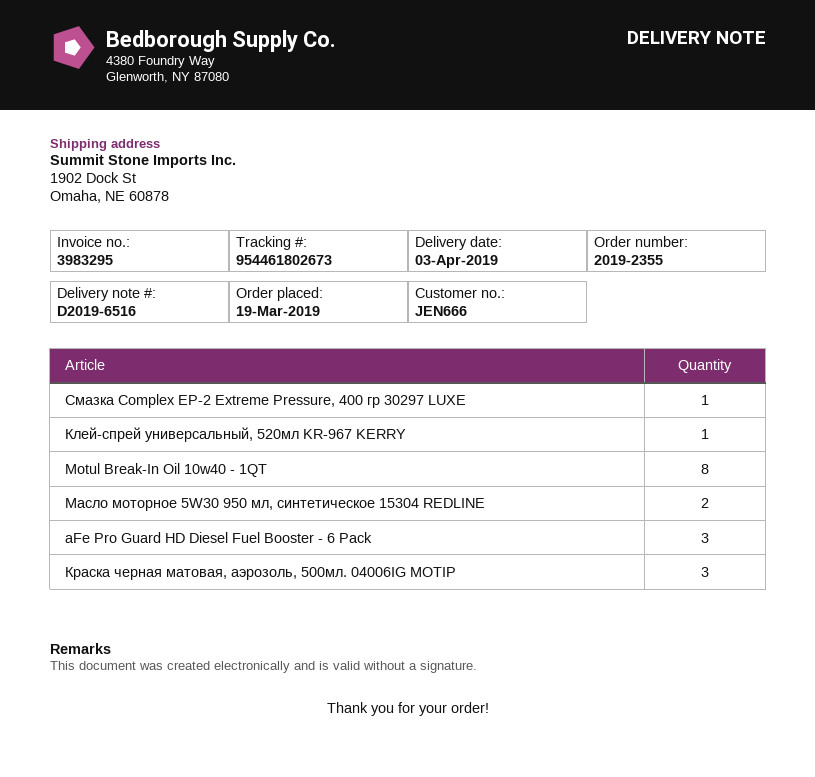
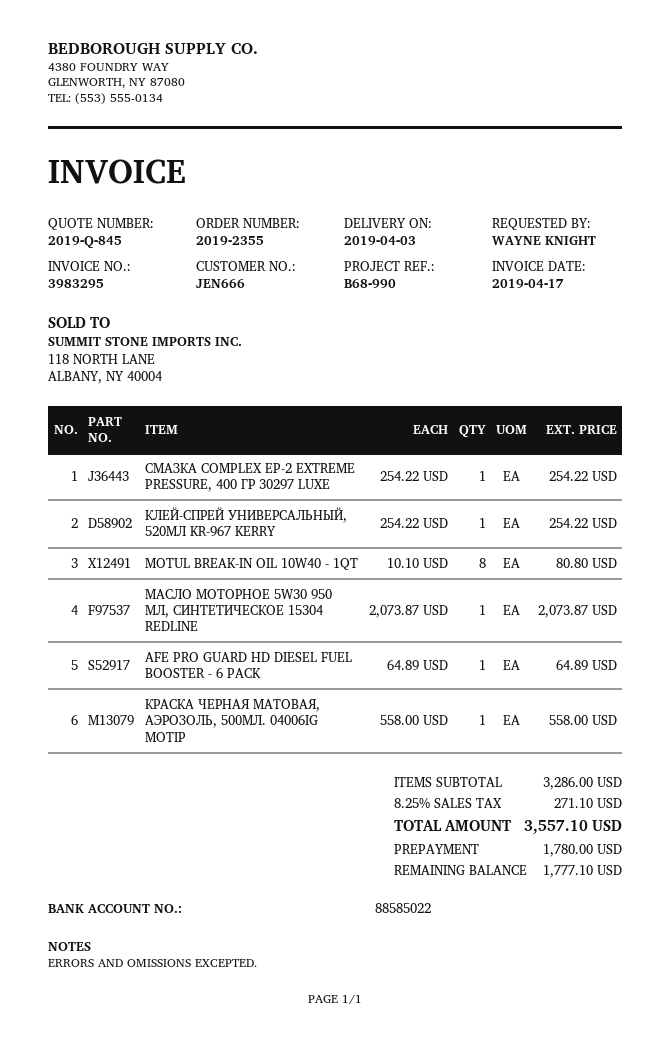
Масло моторное 5W30 950 мл, синтетическое 15304 REDLINE: 2 -> 1
aFe Pro Guard HD Diesel Fuel Booster - 6 Pack: 3 -> 1
Краска черная матовая, аэрозоль, 500мл. 04006IG MOTIP: 3 -> 1

